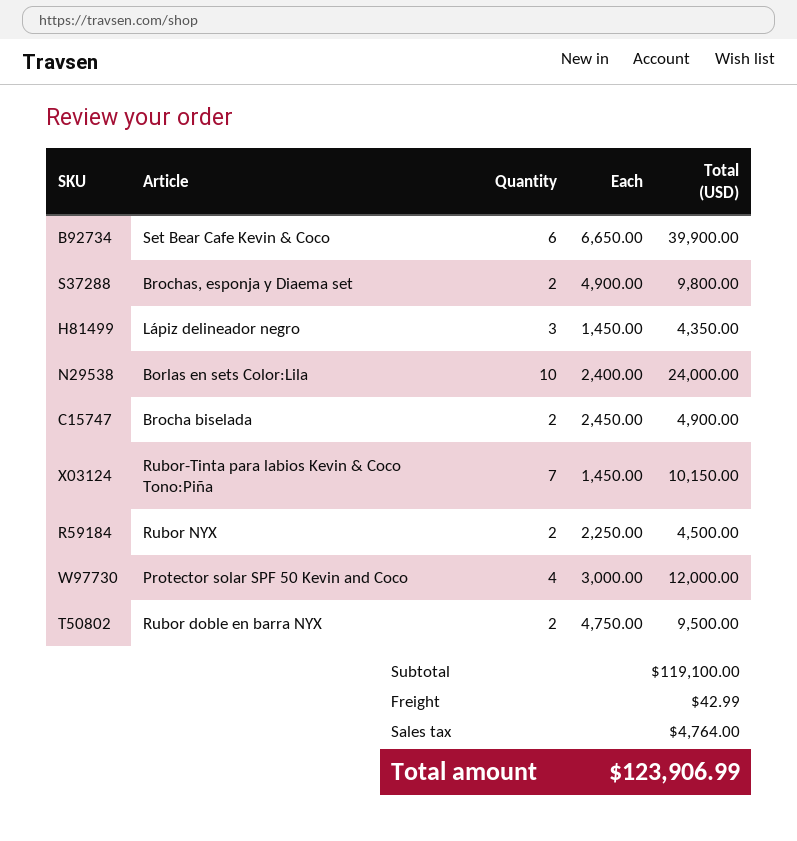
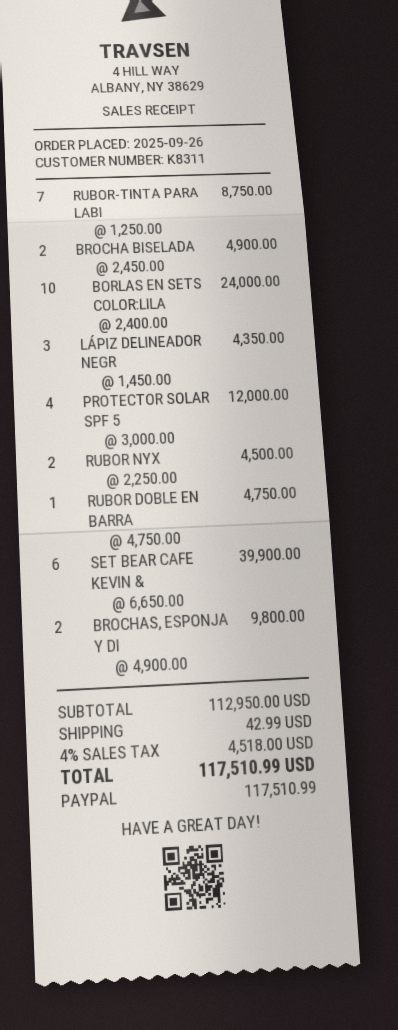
Rubor-Tinta para labios Kevin & Coco Tono:Piña: 7 x 1450.00 = 10150.00 -> 7 x 1250.00 = 8750.00
Rubor doble en barra NYX: 2 x 4750.00 = 9500.00 -> 1 x 4750.00 = 4750.00
subtotal: 119100.00 -> 112950.00
tax: 4764.00 -> 4518.00
total: 123906.99 -> 117510.99

